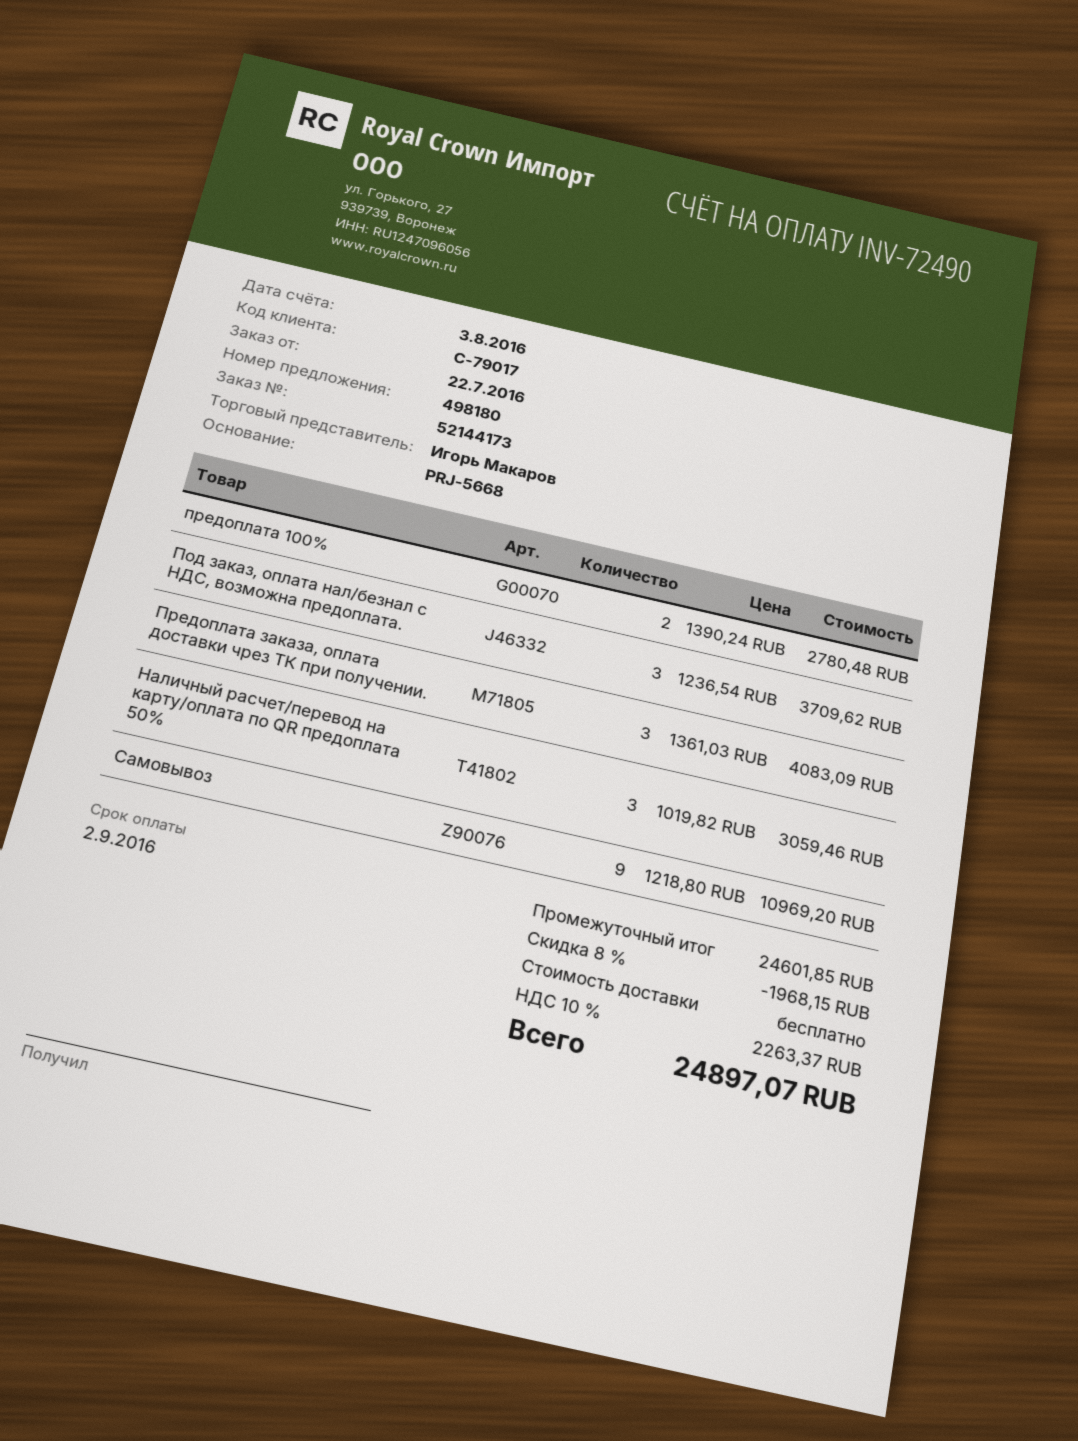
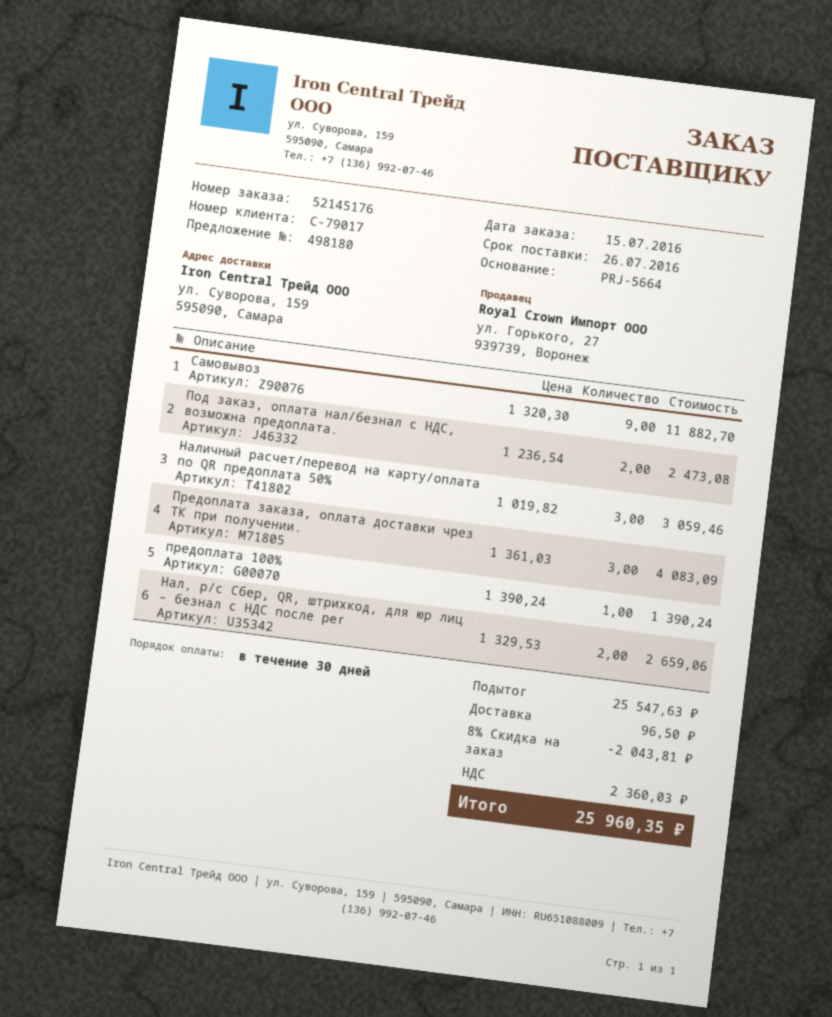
order number: 52144173 -> 52145176
order date: 2016-07-22 -> 2016-07-15
reference: PRJ-5668 -> PRJ-5664
предоплата 100%: 2 x 1390.24 = 2780.48 -> 1 x 1390.24 = 1390.24
Под заказ, оплата нал/безнал с НДС, возможна предоплата.: 3 x 1236.54 = 3709.62 -> 2 x 1236.54 = 2473.08
Самовывоз: 9 x 1218.80 = 10969.20 -> 9 x 1320.30 = 11882.70
Нал, р/с Сбер, QR, штрихкод, для юр лиц – безнал с НДС после рег: none -> 2 x 1329.53 = 2659.06
subtotal: 24601.85 -> 25547.63
discount: 8% = 1968.15 -> 8% = 2043.81
shipping: 0.00 -> 96.50
tax: 2263.37 -> 2360.03
total: 24897.07 -> 25960.35

